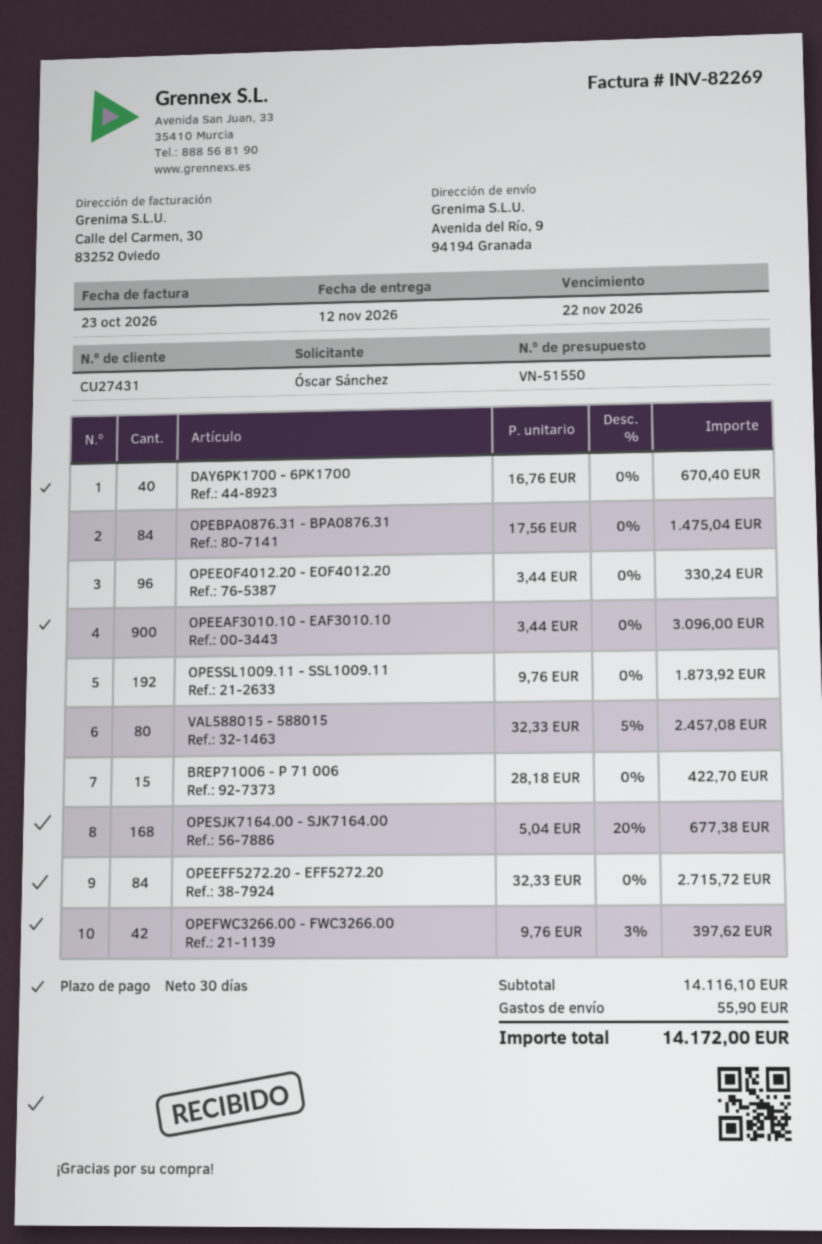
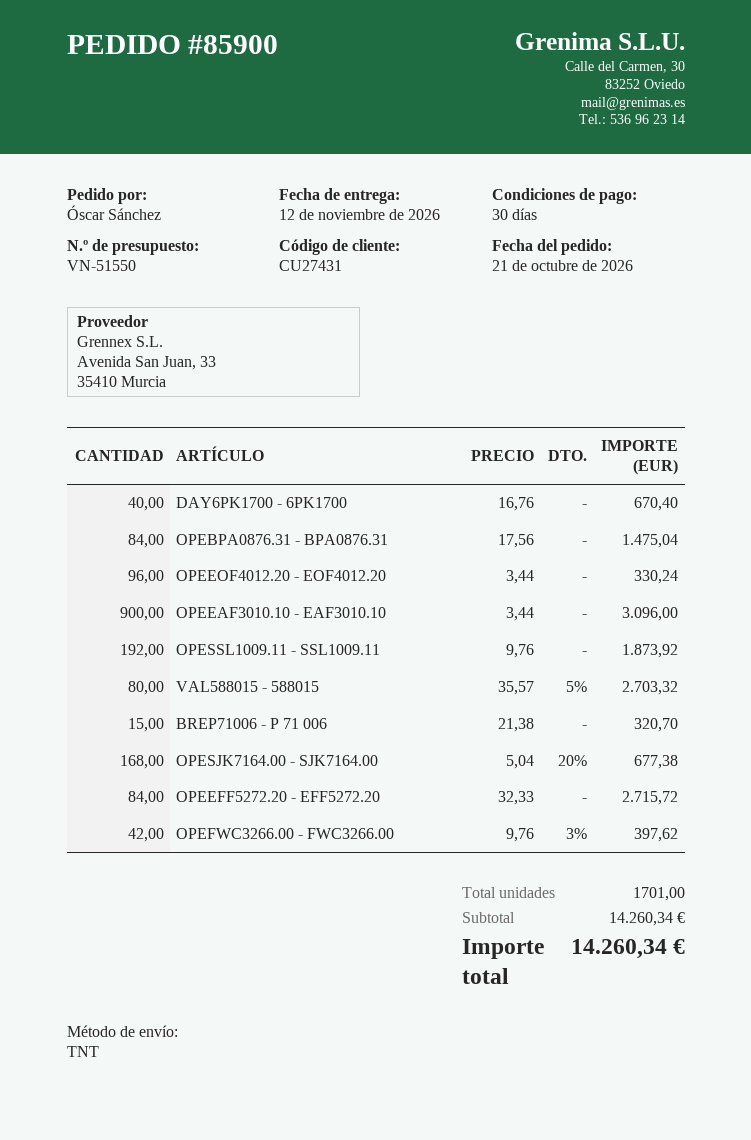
VAL588015 - 588015: 80 x 32.33 - 5% = 2457.08 -> 80 x 35.57 - 5% = 2703.32
BREP71006 - P 71 006: 15 x 28.18 = 422.70 -> 15 x 21.38 = 320.70
subtotal: 14116.10 -> 14260.34
shipping: 55.90 -> none
total: 14172.00 -> 14260.34

